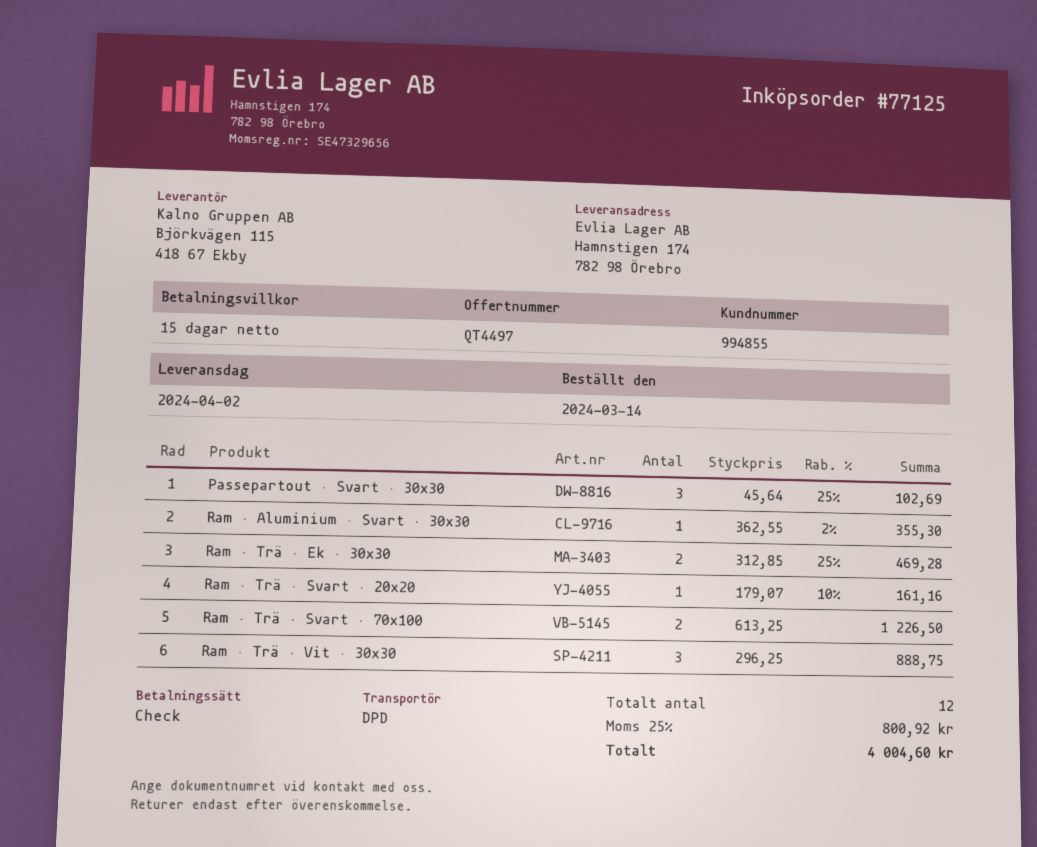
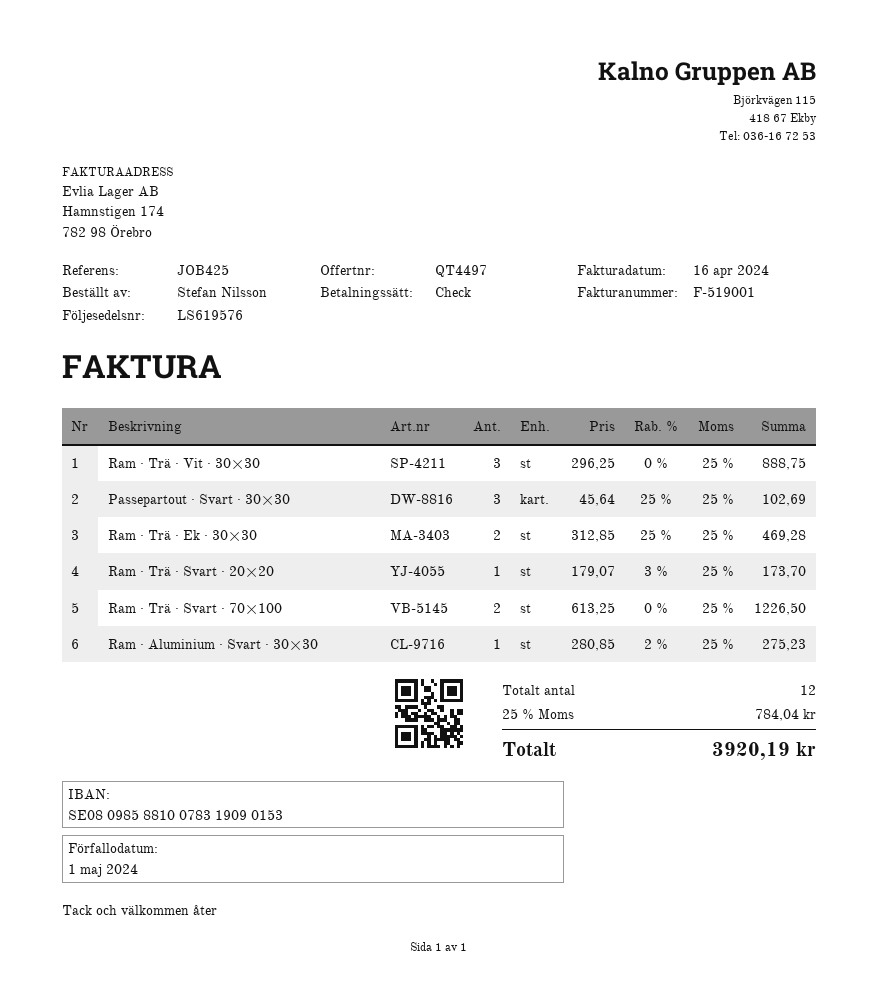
Ram · Aluminium · Svart · 30×30: 1 x 362.55 - 2% = 355.30 -> 1 x 280.85 - 2% = 275.23
Ram · Trä · Svart · 20×20: 1 x 179.07 - 10% = 161.16 -> 1 x 179.07 - 3% = 173.70
tax: 25% = 800.92 -> 25% = 784.04
total: 4004.60 -> 3920.19

